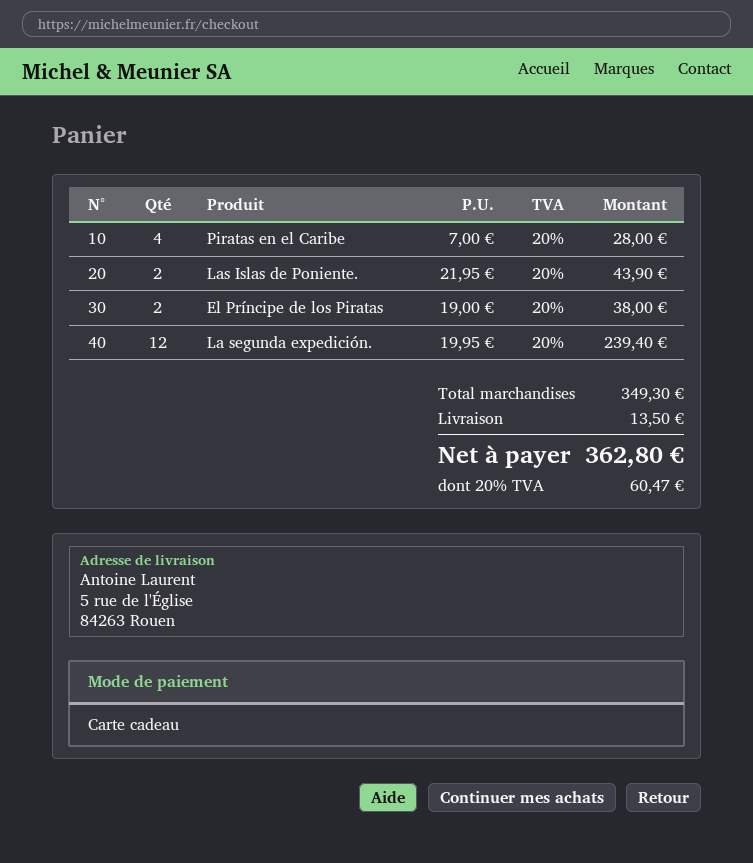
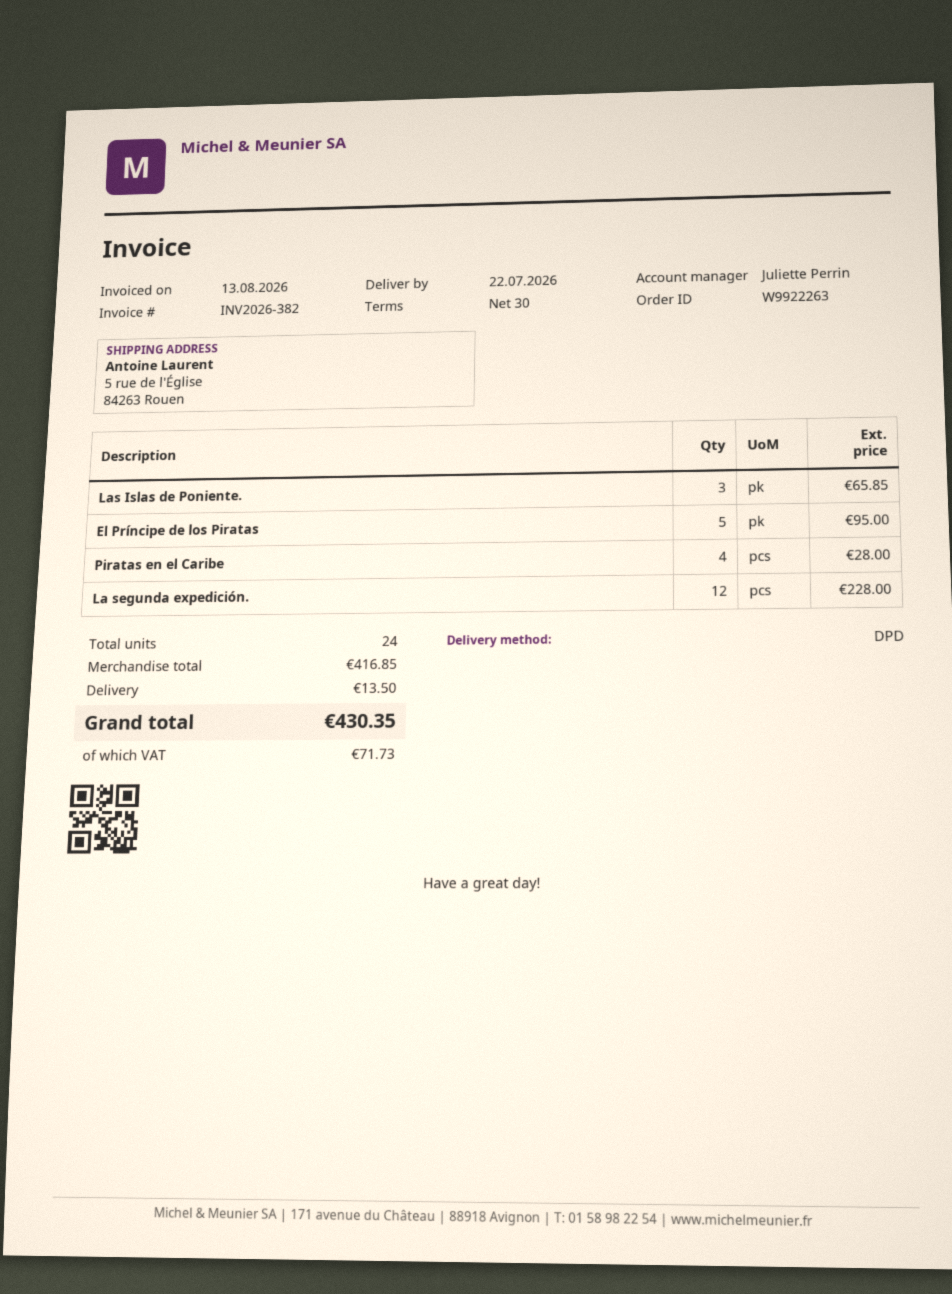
Las Islas de Poniente.: 2 for 43.90 -> 3 for 65.85
El Príncipe de los Piratas: 2 for 38.00 -> 5 for 95.00
La segunda expedición.: 12 for 239.40 -> 12 for 228.00
subtotal: 349.30 -> 416.85
tax: 60.47 -> 71.73
total: 362.80 -> 430.35

